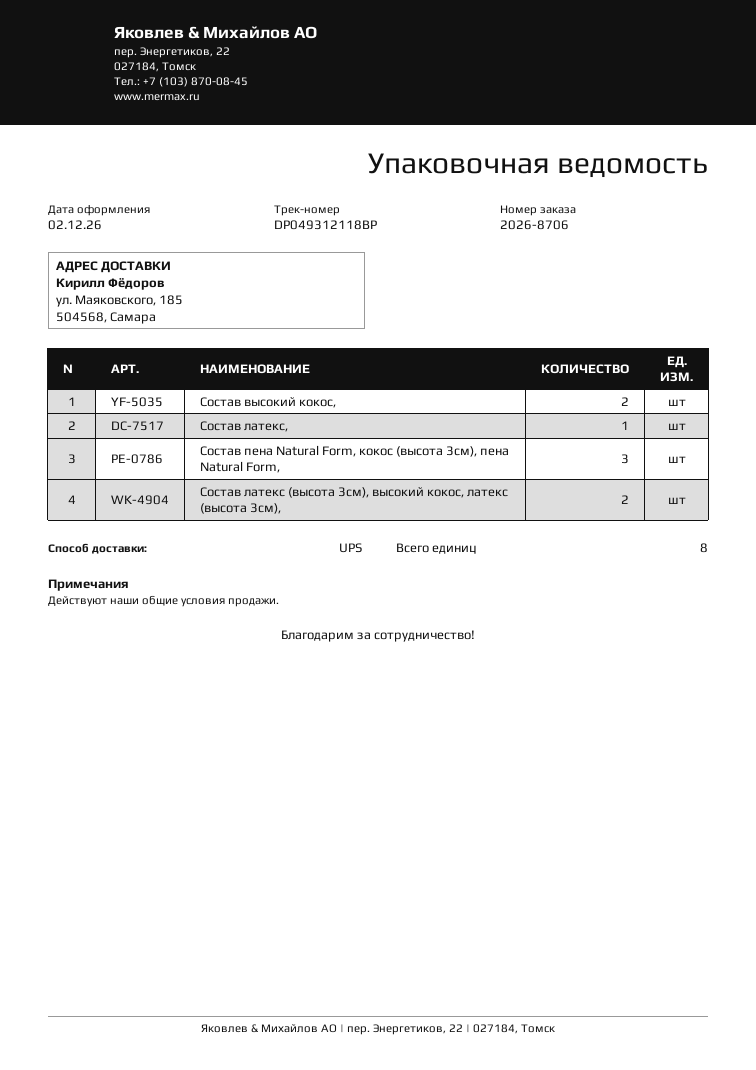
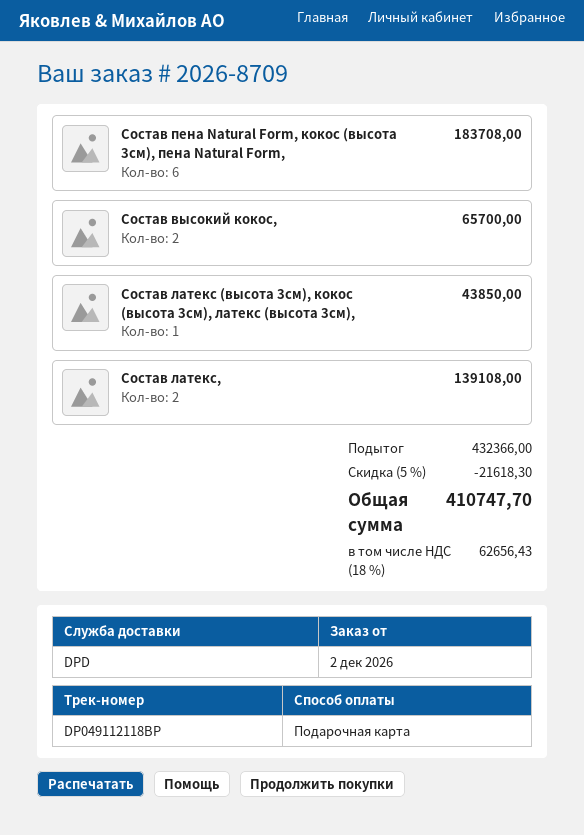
order number: 2026-8706 -> 2026-8709
shipping method: UPS -> DPD
tracking number: DP049312118BP -> DP049112118BP
Состав латекс,: 1 -> 2
Состав пена Natural Form, кокос (высота 3см), пена Natural Form,: 3 -> 6
Состав латекс (высота 3см), высокий кокос, латекс (высота 3см),: 2 -> none
Состав латекс (высота 3см), кокос (высота 3см), латекс (высота 3см),: none -> 1

